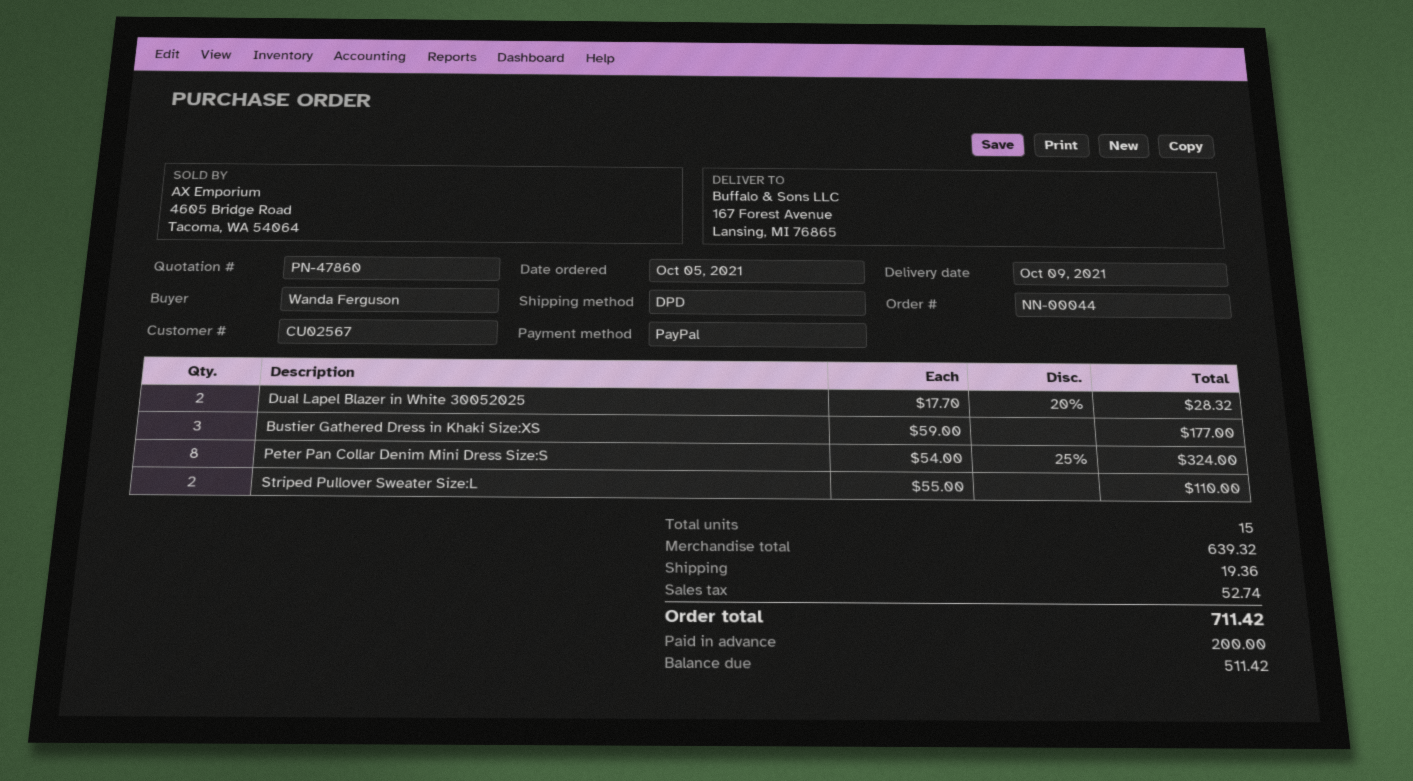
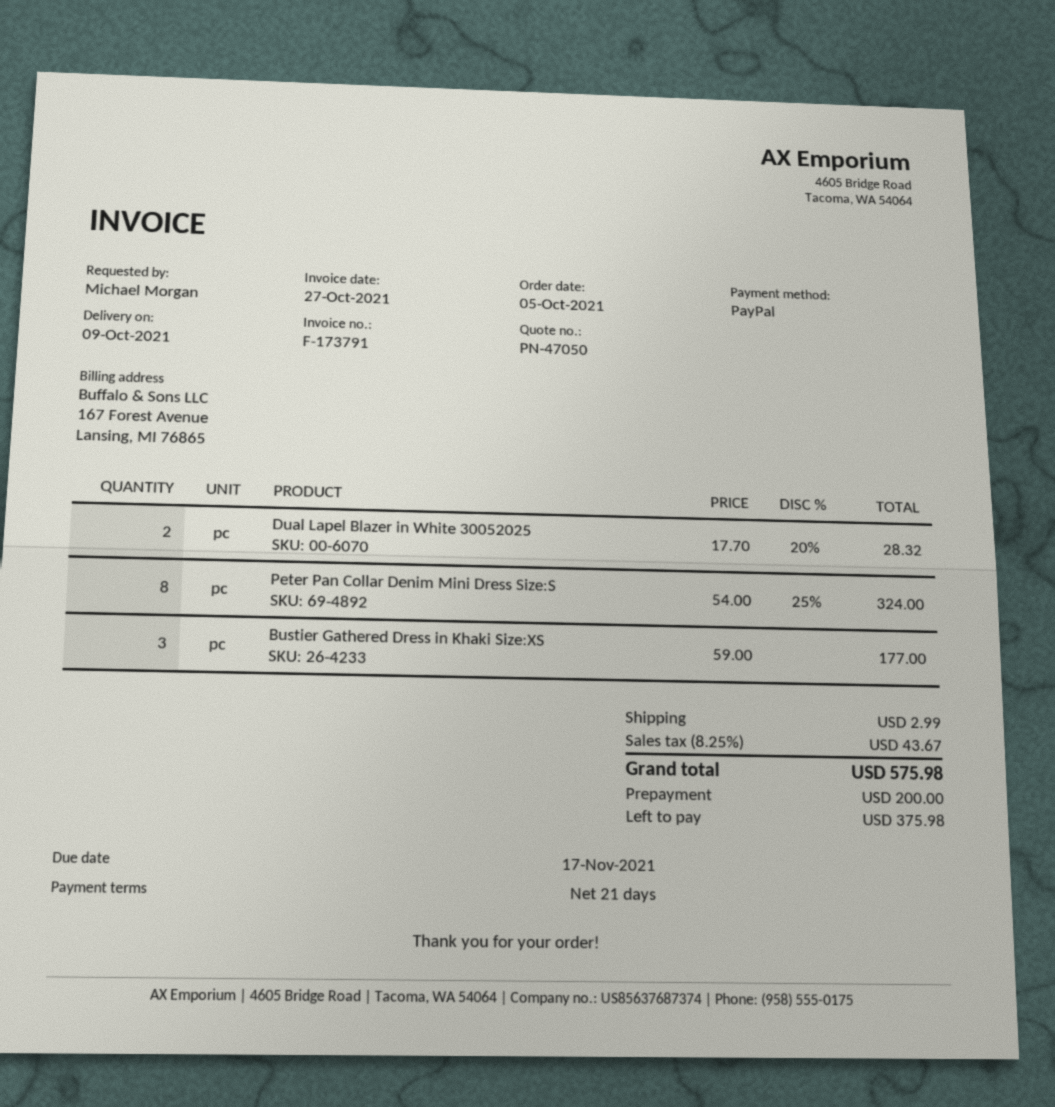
quote number: PN-47860 -> PN-47050
ordered by: Wanda Ferguson -> Michael Morgan
Striped Pullover Sweater Size:L: 2 x 55.00 = 110.00 -> none
shipping: 19.36 -> 2.99
tax: 52.74 -> 43.67
total: 711.42 -> 575.98
balance: 511.42 -> 375.98

